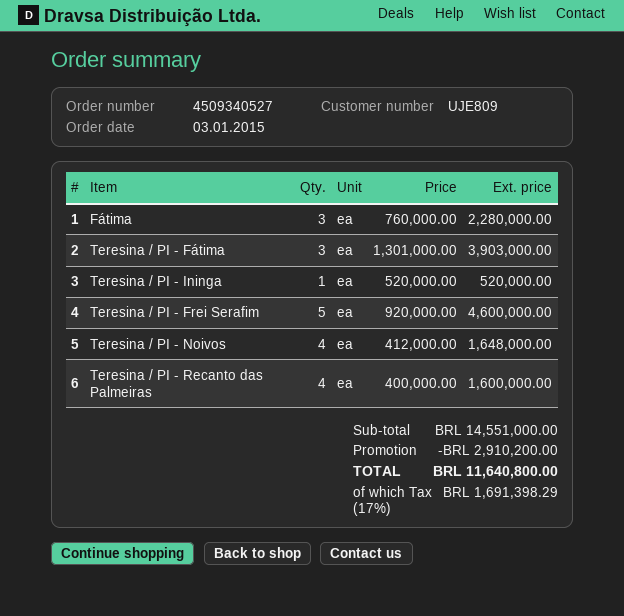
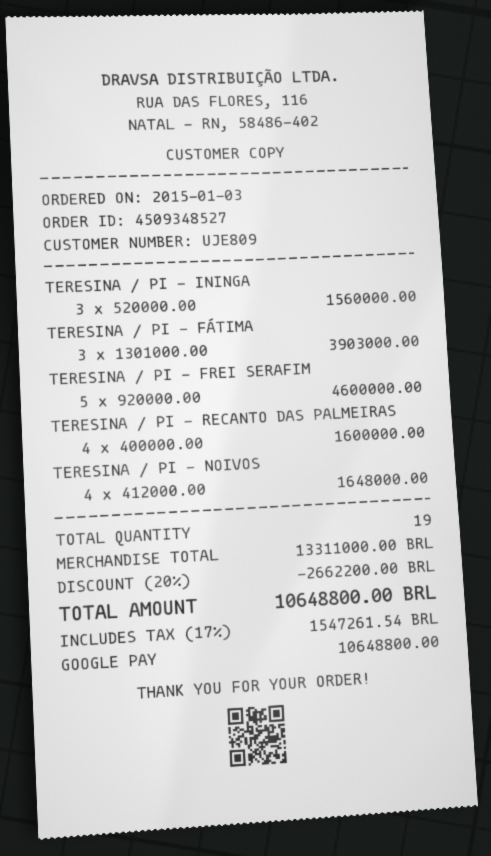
order number: 4509340527 -> 4509348527
Fátima: 3 x 760000.00 = 2280000.00 -> none
Teresina / PI - Ininga: 1 x 520000.00 = 520000.00 -> 3 x 520000.00 = 1560000.00
subtotal: 14551000.00 -> 13311000.00
discount: 2910200.00 -> 2662200.00
tax: 17% = 1691398.29 -> 17% = 1547261.54
total: 11640800.00 -> 10648800.00

